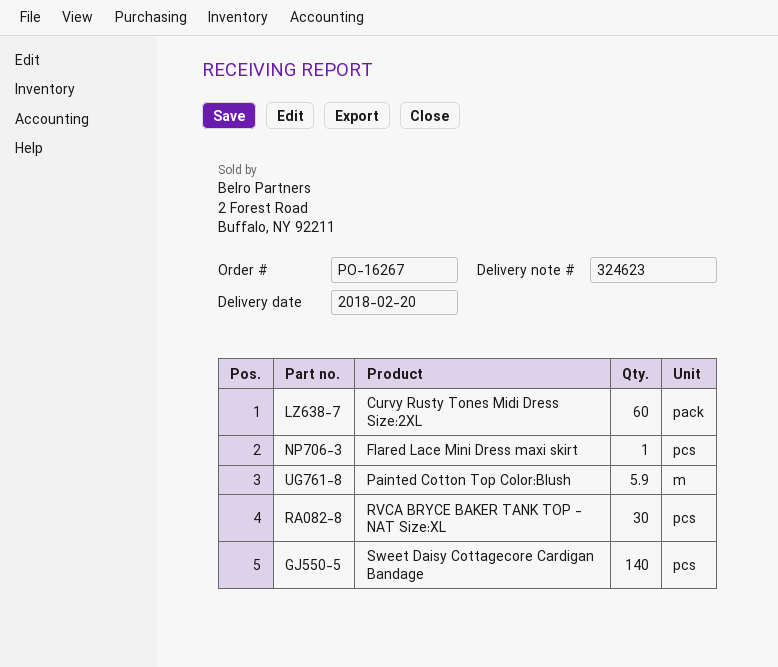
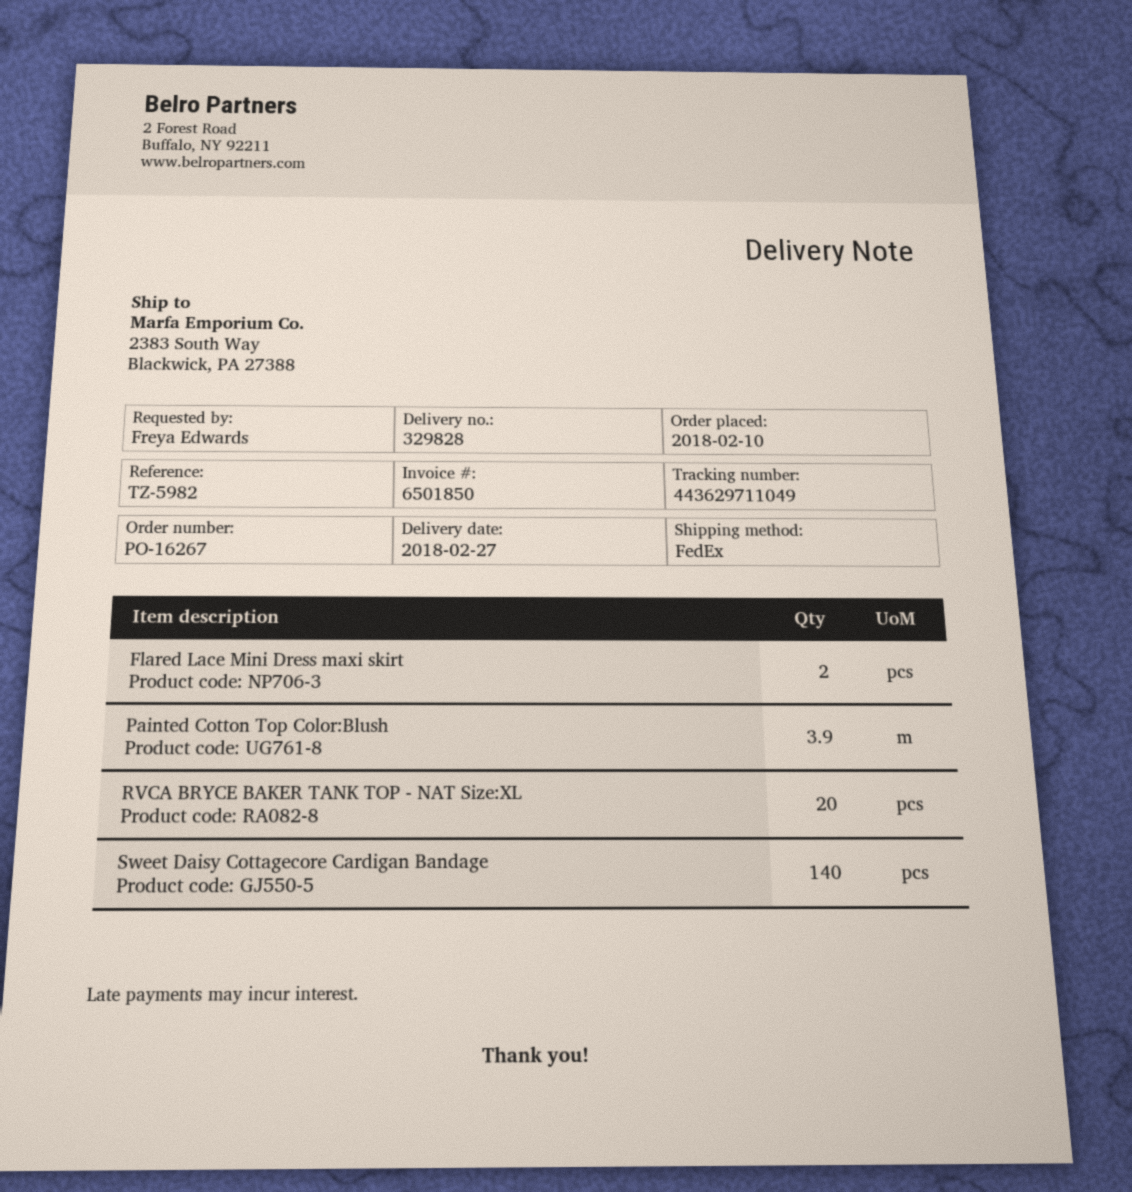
delivery note number: 324623 -> 329828
delivery date: 2018-02-20 -> 2018-02-27
Curvy Rusty Tones Midi Dress Size:2XL: 60 -> none
Flared Lace Mini Dress maxi skirt: 1 -> 2
Painted Cotton Top Color:Blush: 5.9 -> 3.9
RVCA BRYCE BAKER TANK TOP - NAT Size:XL: 30 -> 20

